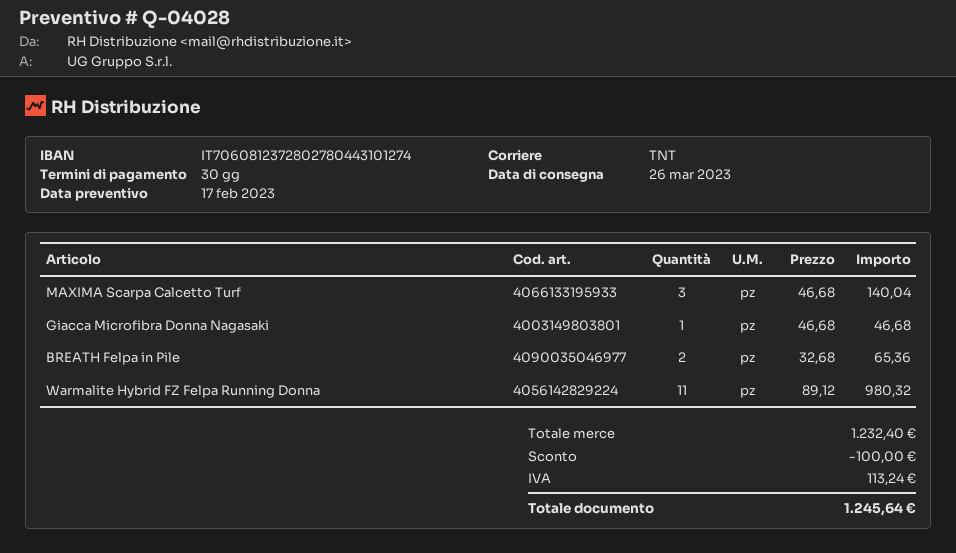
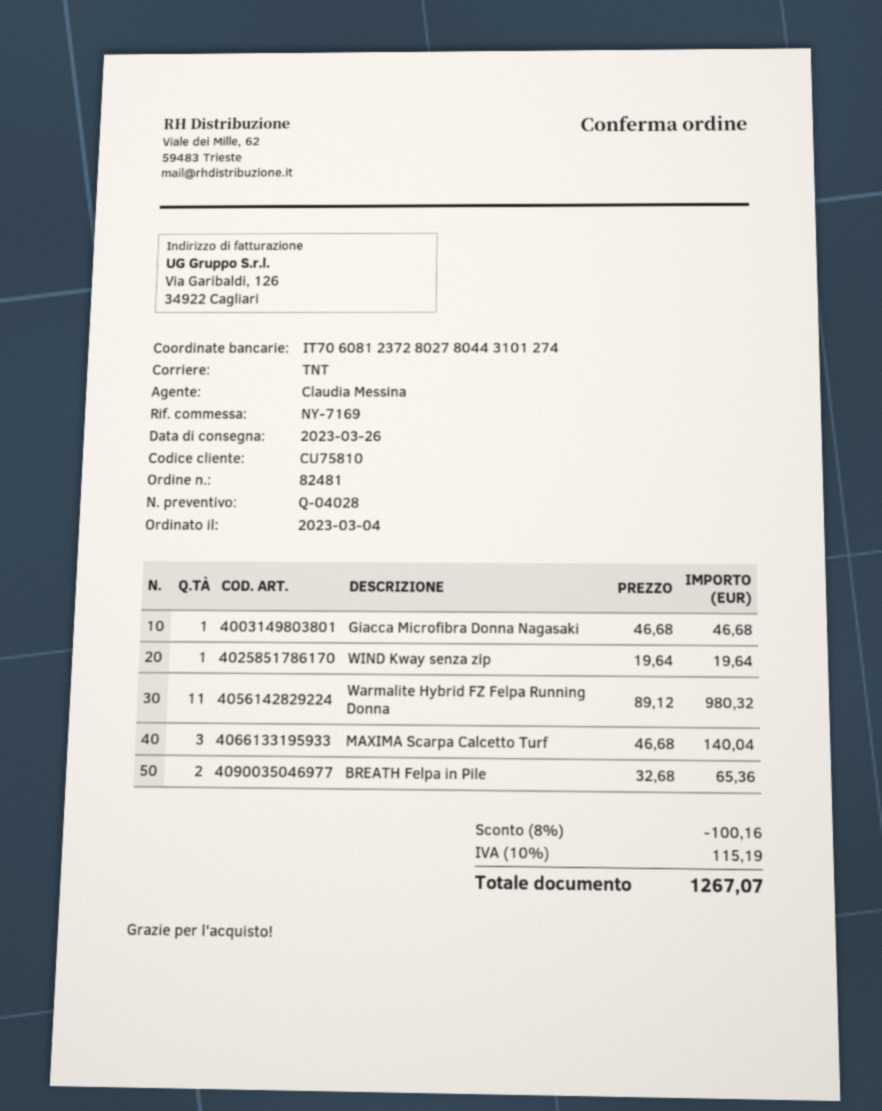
WIND Kway senza zip: none -> 1 x 19.64 = 19.64
discount: 100.00 -> 100.16
tax: 113.24 -> 115.19
total: 1245.64 -> 1267.07

